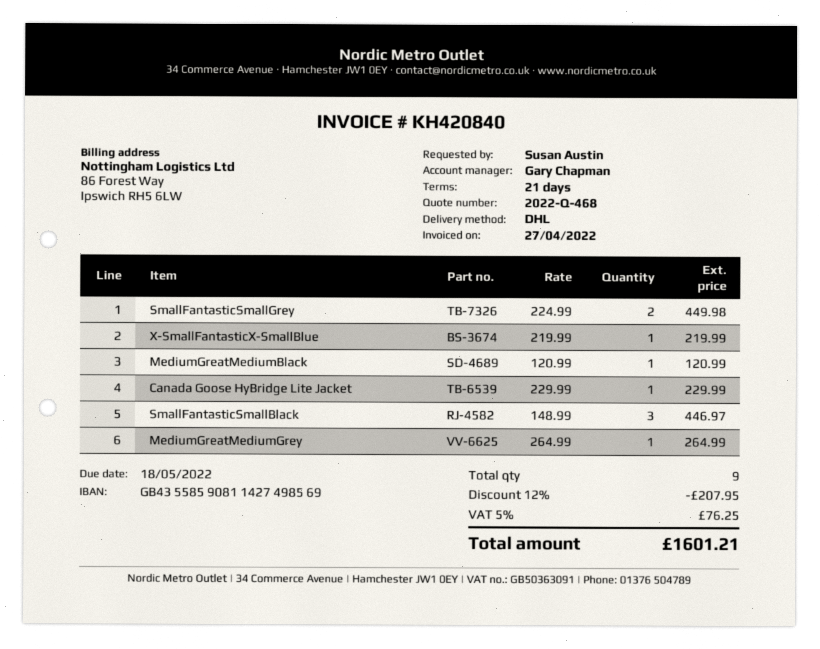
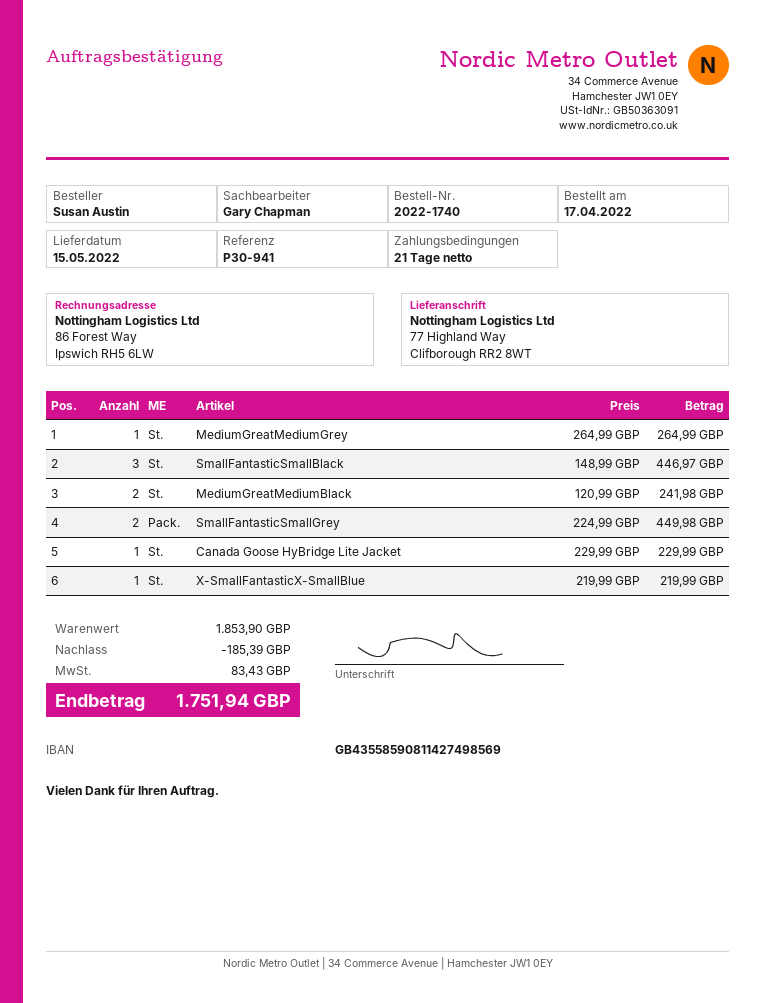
MediumGreatMediumBlack: 1 x 120.99 = 120.99 -> 2 x 120.99 = 241.98
discount: 207.95 -> 185.39
tax: 76.25 -> 83.43
total: 1601.21 -> 1751.94

